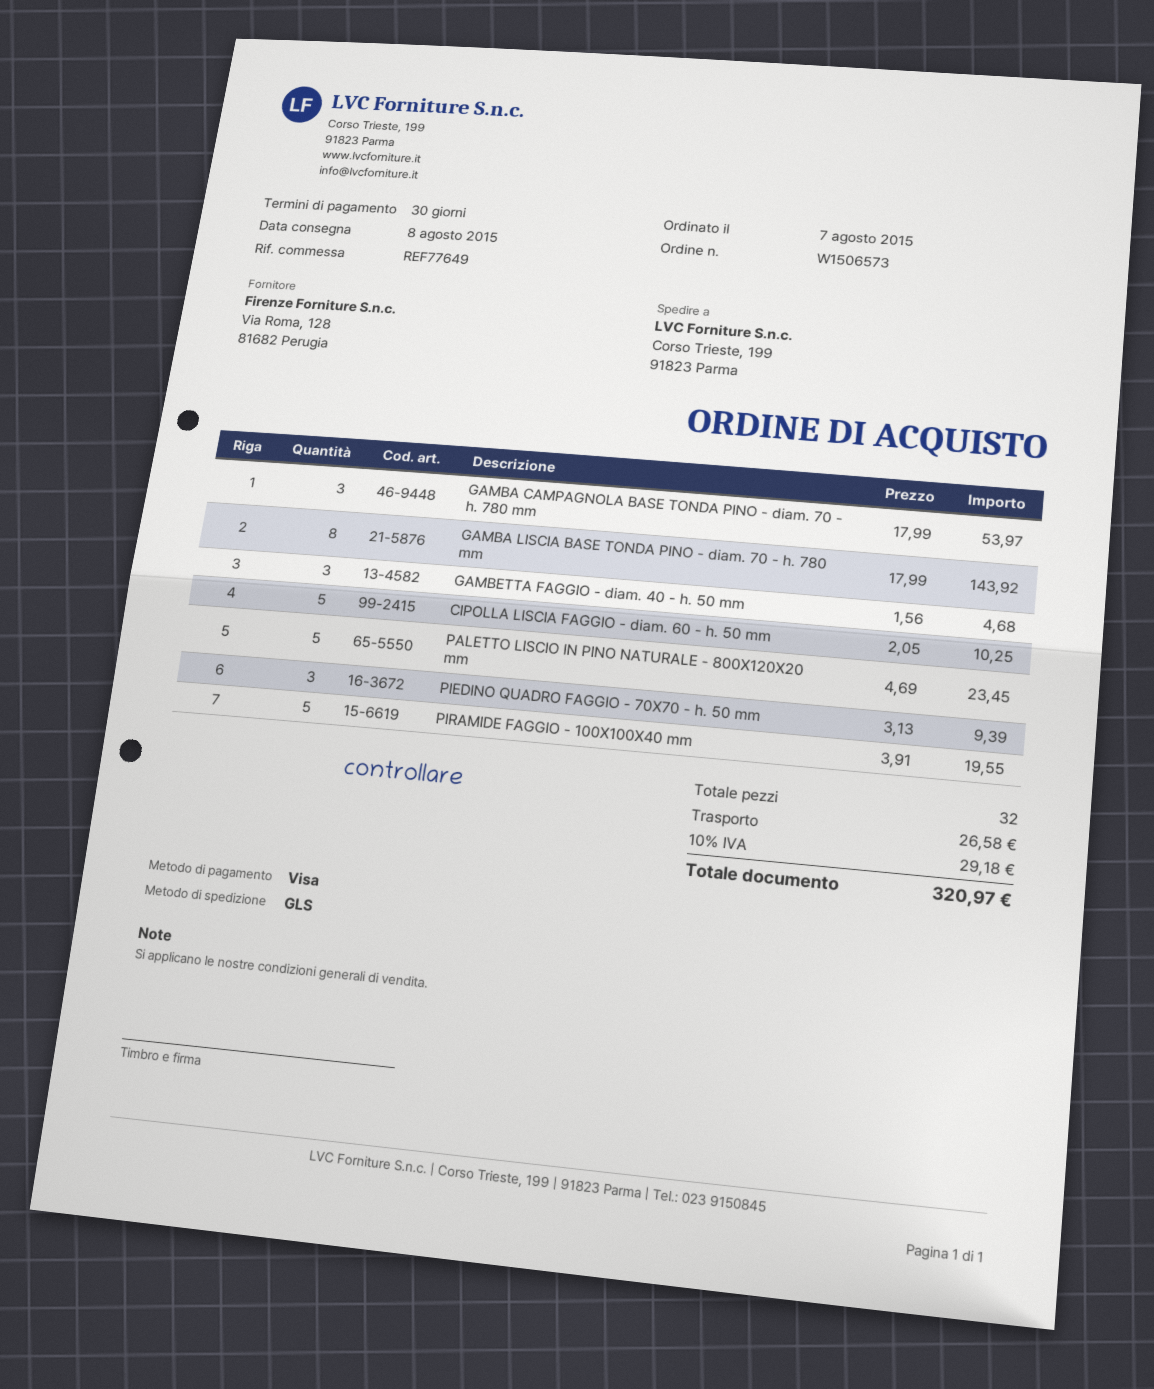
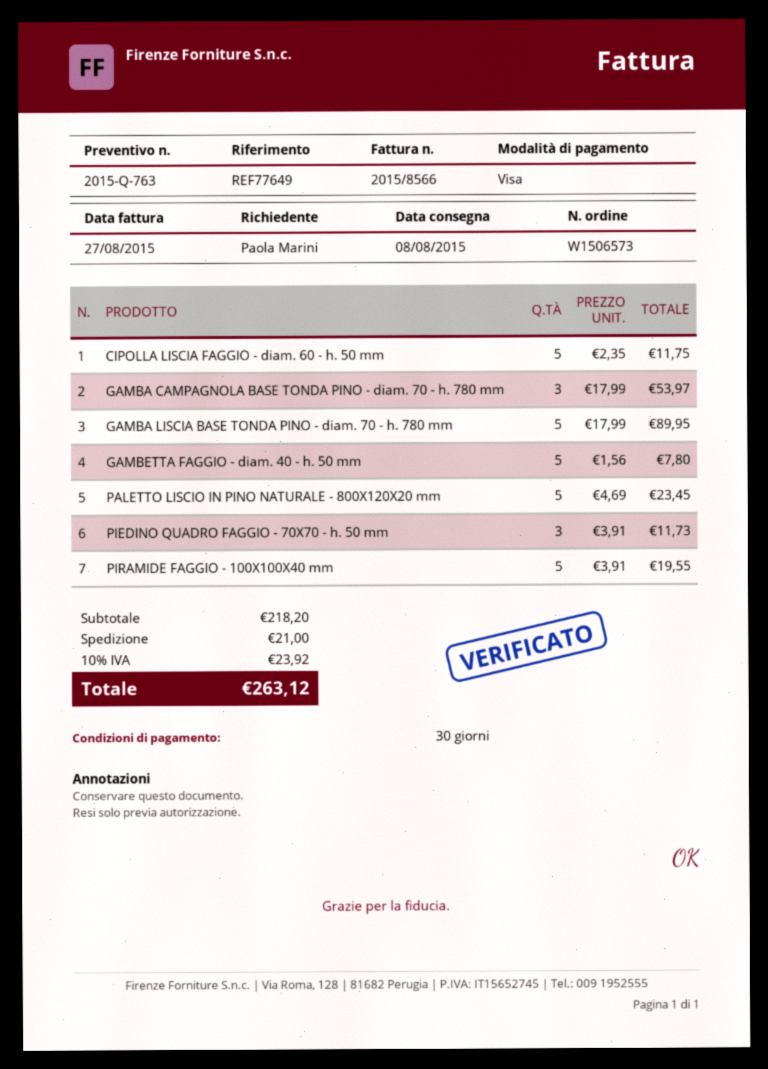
GAMBA LISCIA BASE TONDA PINO - diam. 70 - h. 780 mm: 8 x 17.99 = 143.92 -> 5 x 17.99 = 89.95
GAMBETTA FAGGIO - diam. 40 - h. 50 mm: 3 x 1.56 = 4.68 -> 5 x 1.56 = 7.80
CIPOLLA LISCIA FAGGIO - diam. 60 - h. 50 mm: 5 x 2.05 = 10.25 -> 5 x 2.35 = 11.75
PIEDINO QUADRO FAGGIO - 70X70 - h. 50 mm: 3 x 3.13 = 9.39 -> 3 x 3.91 = 11.73
shipping: 26.58 -> 21.00
tax: 10% = 29.18 -> 10% = 23.92
total: 320.97 -> 263.12

